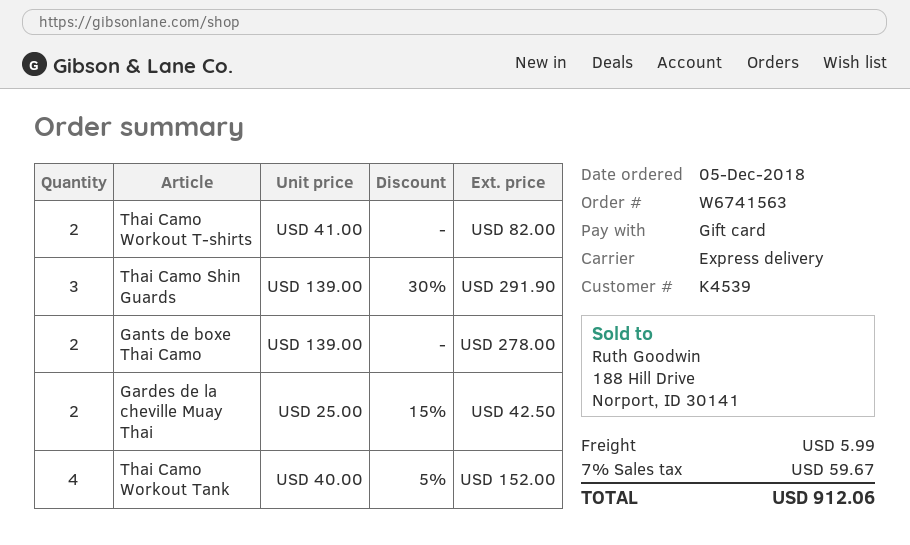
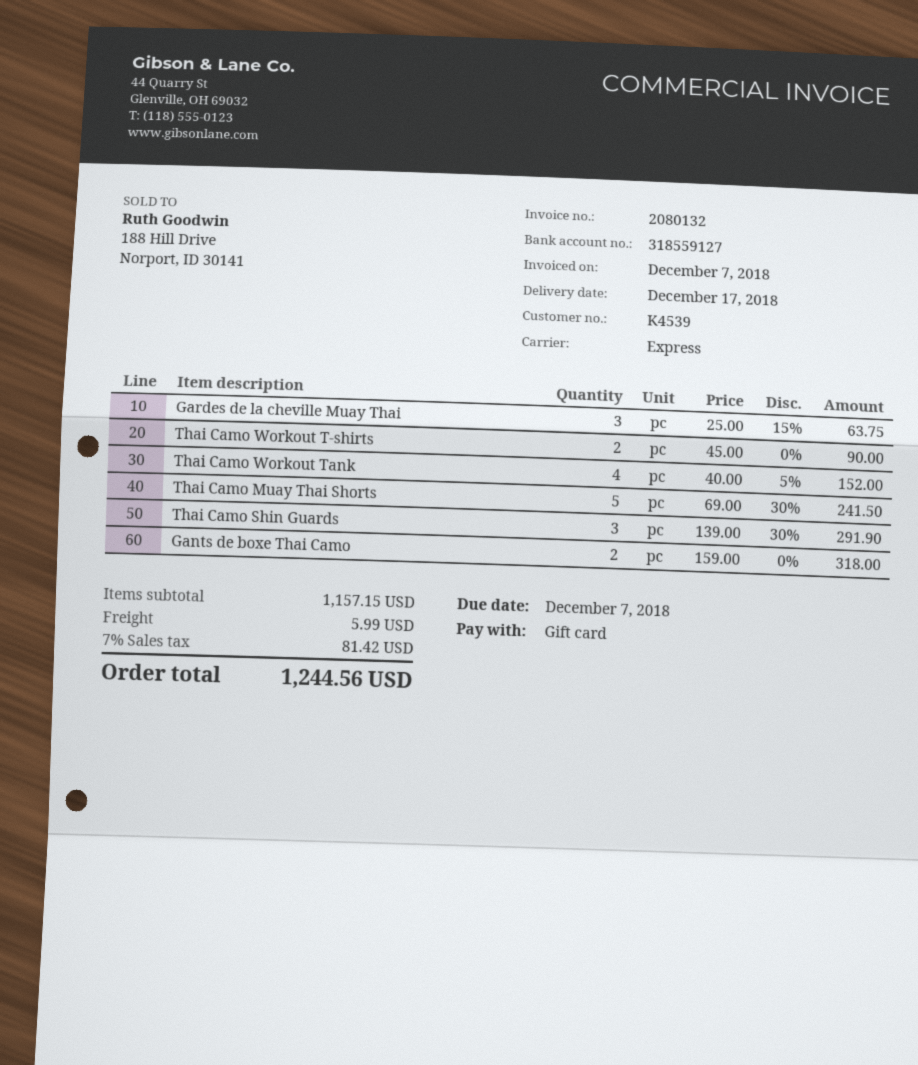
Thai Camo Workout T-shirts: 2 x 41.00 = 82.00 -> 2 x 45.00 = 90.00
Gants de boxe Thai Camo: 2 x 139.00 = 278.00 -> 2 x 159.00 = 318.00
Gardes de la cheville Muay Thai: 2 x 25.00 - 15% = 42.50 -> 3 x 25.00 - 15% = 63.75
Thai Camo Muay Thai Shorts: none -> 5 x 69.00 - 30% = 241.50
tax: 7% = 59.67 -> 7% = 81.42
total: 912.06 -> 1244.56

